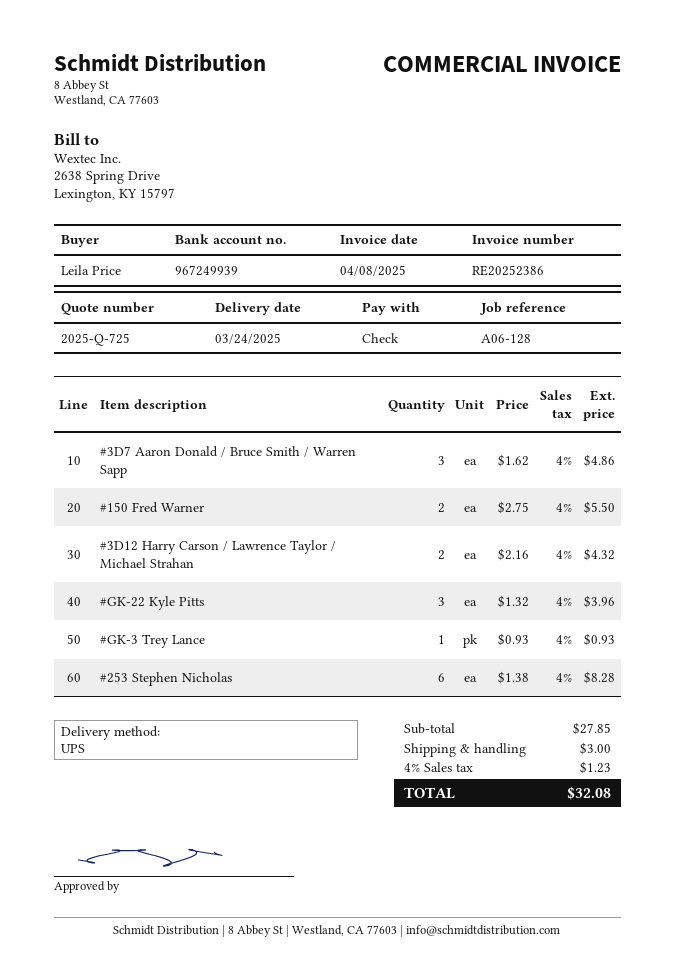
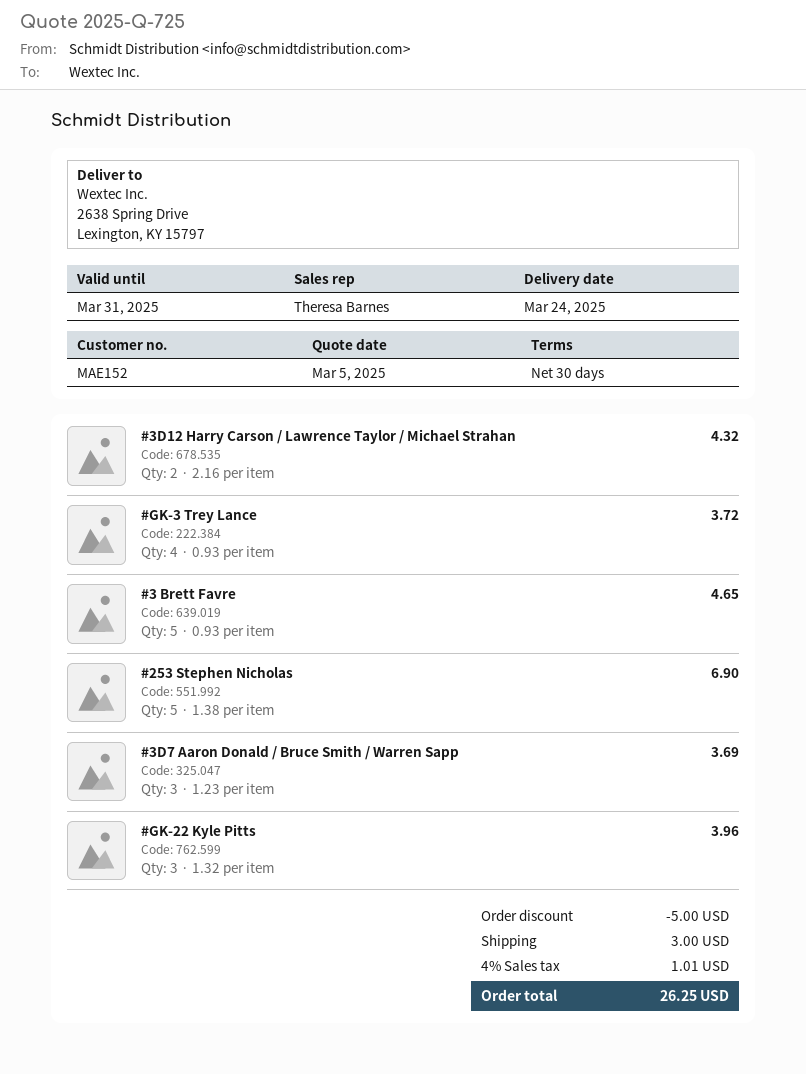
#3D7 Aaron Donald / Bruce Smith / Warren Sapp: 3 x 1.62 = 4.86 -> 3 x 1.23 = 3.69
#150 Fred Warner: 2 x 2.75 = 5.50 -> none
#GK-3 Trey Lance: 1 x 0.93 = 0.93 -> 4 x 0.93 = 3.72
#253 Stephen Nicholas: 6 x 1.38 = 8.28 -> 5 x 1.38 = 6.90
#3 Brett Favre: none -> 5 x 0.93 = 4.65
discount: none -> 5.00
tax: 4% = 1.23 -> 4% = 1.01
total: 32.08 -> 26.25

